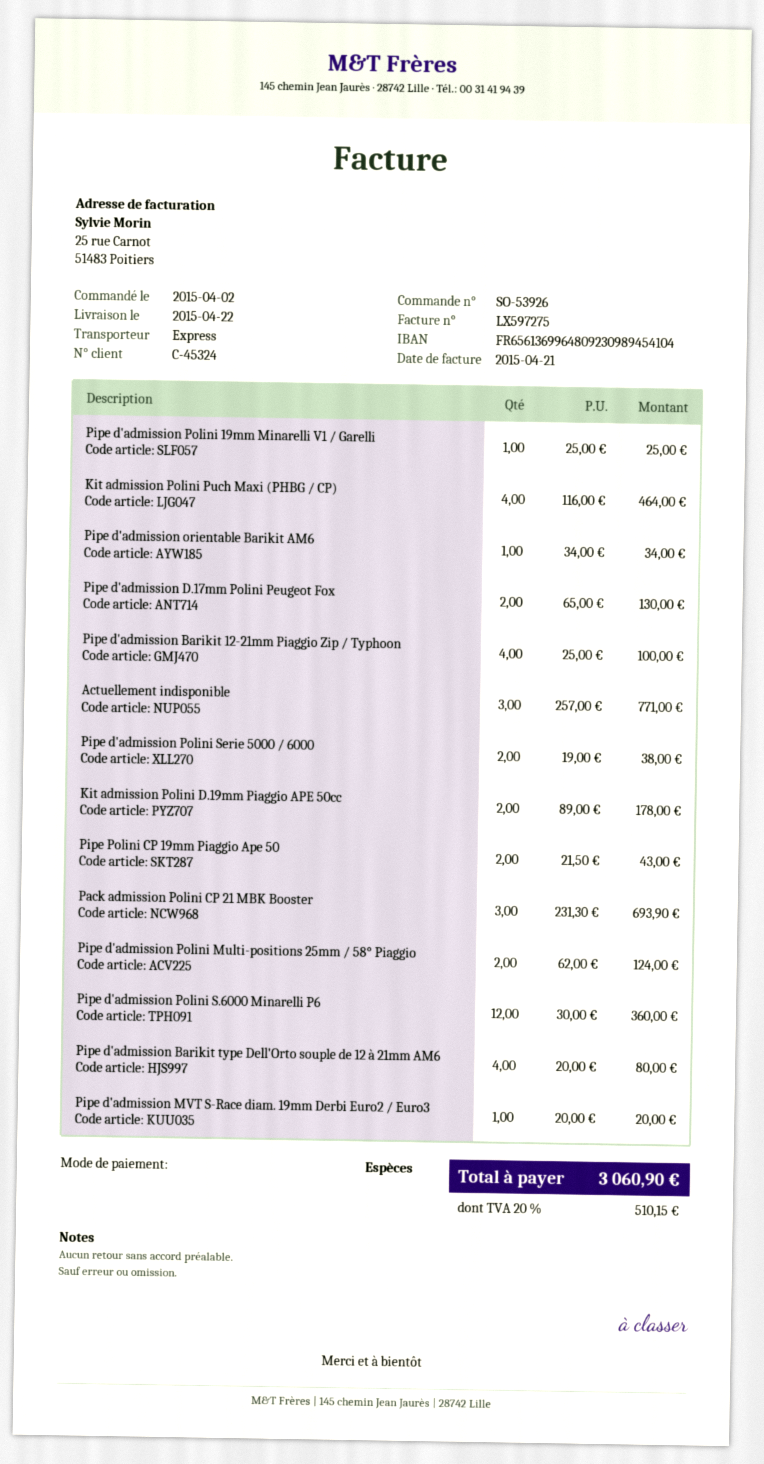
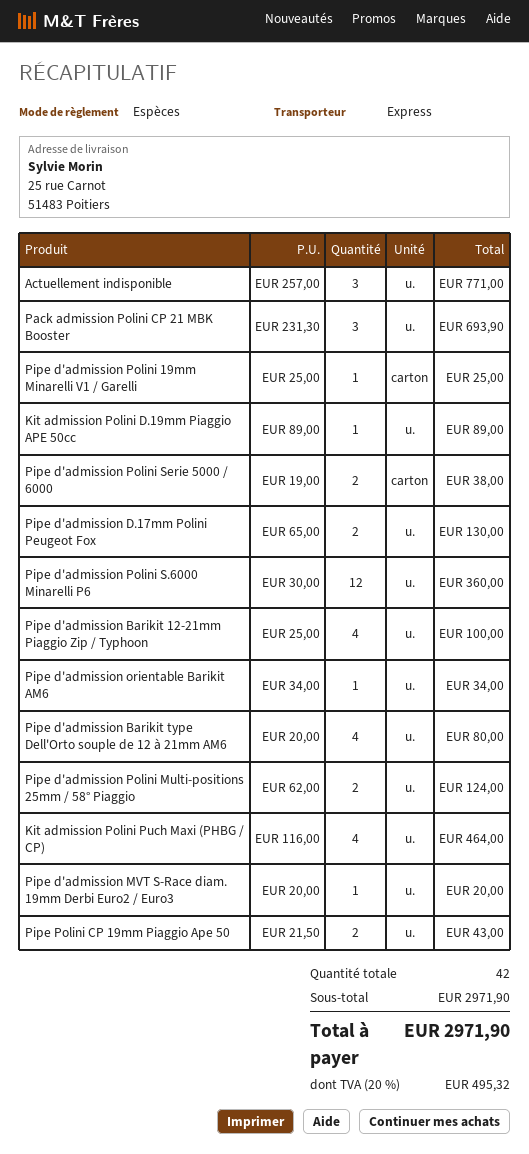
Kit admission Polini D.19mm Piaggio APE 50cc: 2 x 89.00 = 178.00 -> 1 x 89.00 = 89.00
tax: 20% = 510.15 -> 20% = 495.32
total: 3060.90 -> 2971.90

